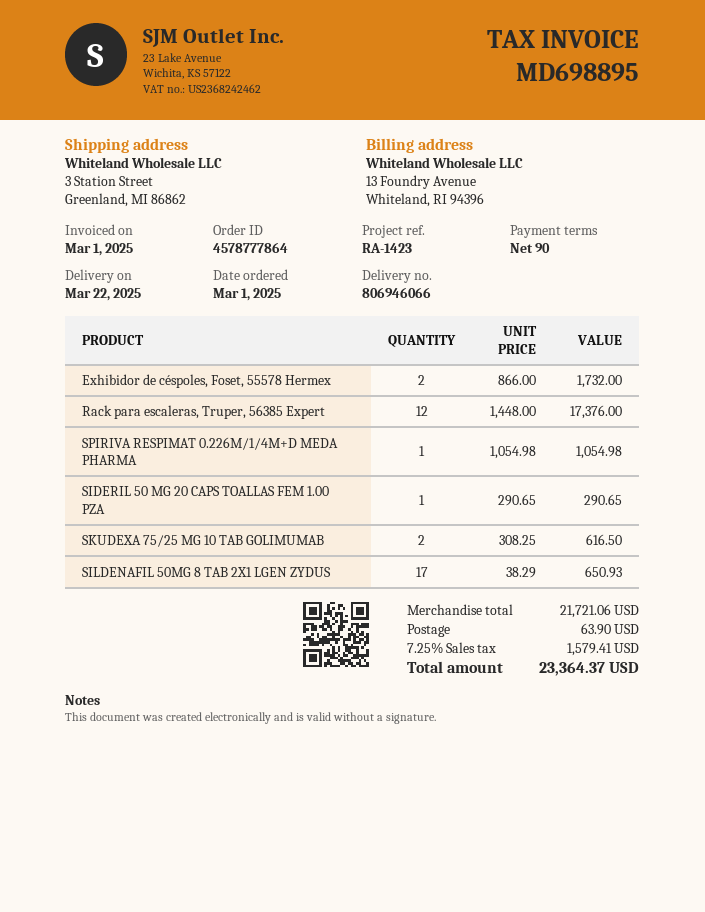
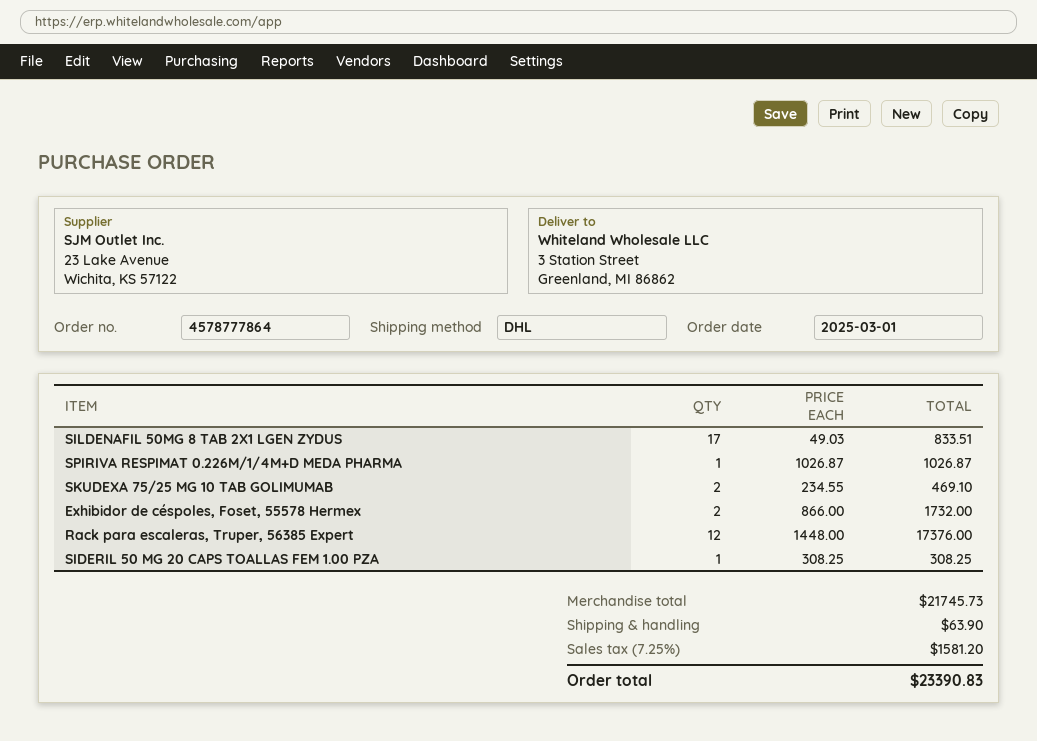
SPIRIVA RESPIMAT 0.226M/1/4M+D MEDA PHARMA: 1 x 1054.98 = 1054.98 -> 1 x 1026.87 = 1026.87
SIDERIL 50 MG 20 CAPS TOALLAS FEM 1.00 PZA: 1 x 290.65 = 290.65 -> 1 x 308.25 = 308.25
SKUDEXA 75/25 MG 10 TAB GOLIMUMAB: 2 x 308.25 = 616.50 -> 2 x 234.55 = 469.10
SILDENAFIL 50MG 8 TAB 2X1 LGEN ZYDUS: 17 x 38.29 = 650.93 -> 17 x 49.03 = 833.51
subtotal: 21721.06 -> 21745.73
tax: 7.25% = 1579.41 -> 7.25% = 1581.20
total: 23364.37 -> 23390.83

